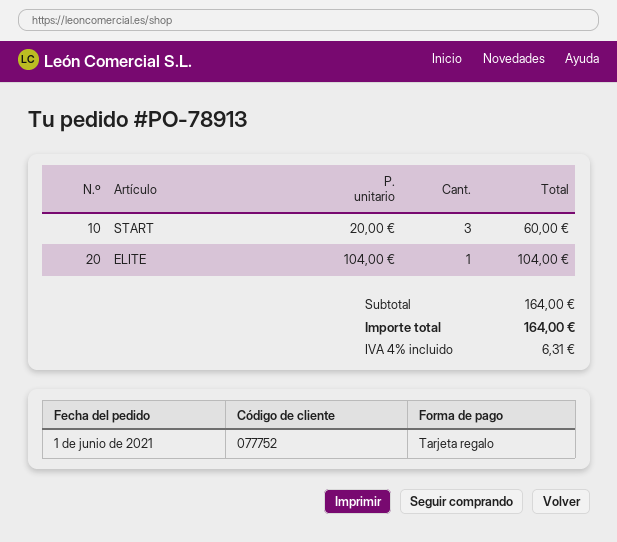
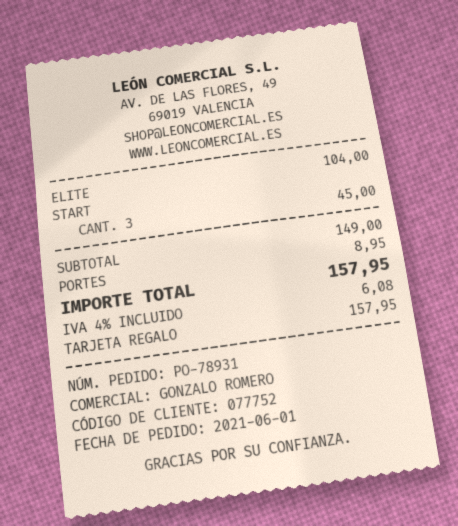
order number: PO-78913 -> PO-78931
START: 3 for 60.00 -> 3 for 45.00
subtotal: 164.00 -> 149.00
shipping: none -> 8.95
tax: 4% = 6.31 -> 4% = 6.08
total: 164.00 -> 157.95

